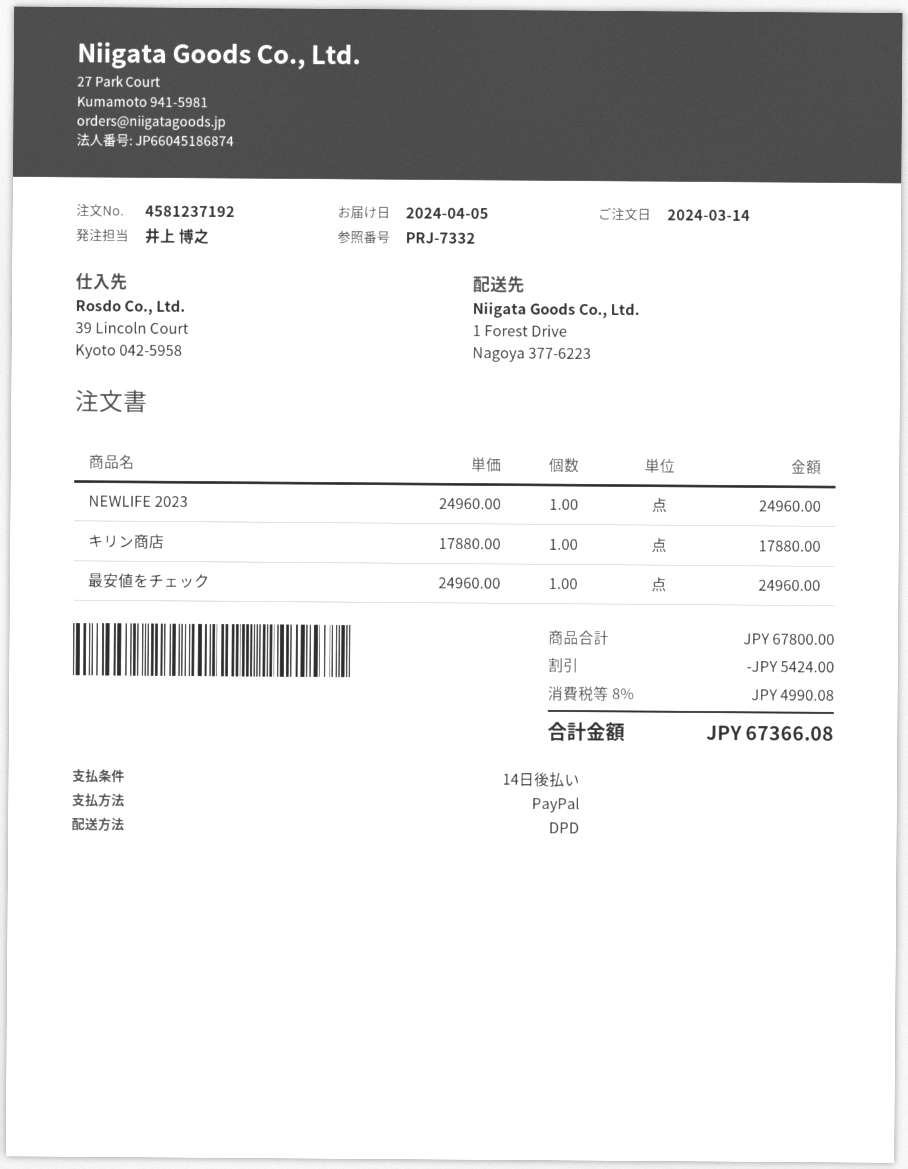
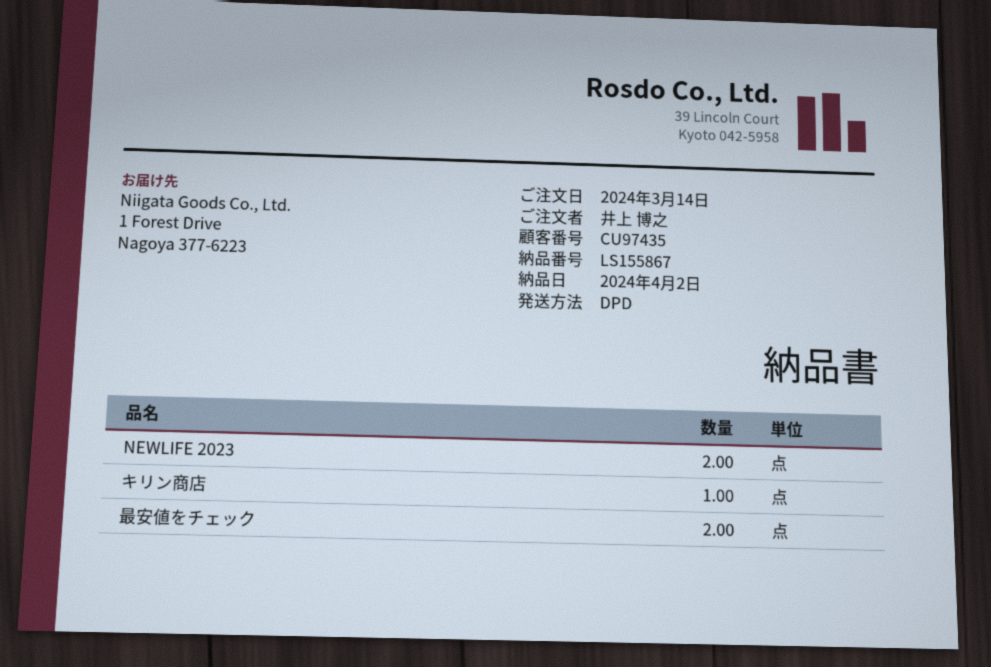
delivery date: 2024-04-05 -> 2024-04-02
NEWLIFE 2023: 1 -> 2
最安値をチェック: 1 -> 2

